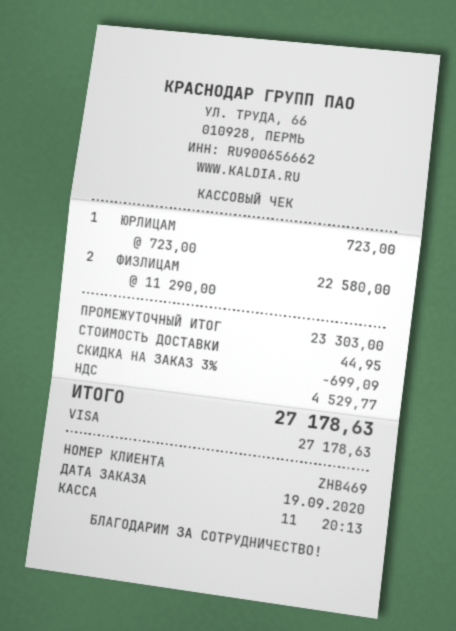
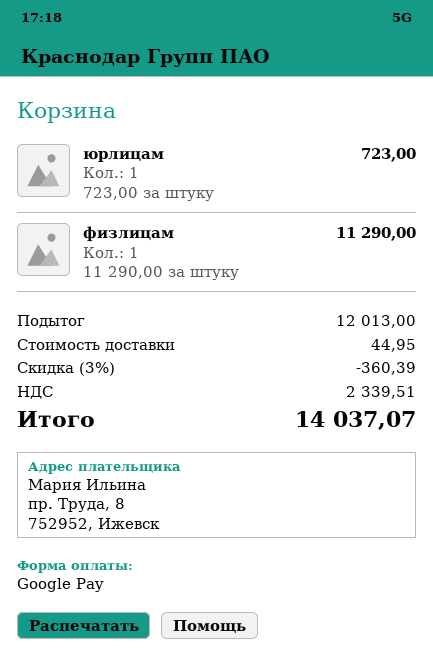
payment method: Visa -> Google Pay
ФИЗЛИЦАМ: 2 x 11290.00 = 22580.00 -> 1 x 11290.00 = 11290.00
subtotal: 23303.00 -> 12013.00
discount: 3% = 699.09 -> 3% = 360.39
tax: 4529.77 -> 2339.51
total: 27178.63 -> 14037.07

